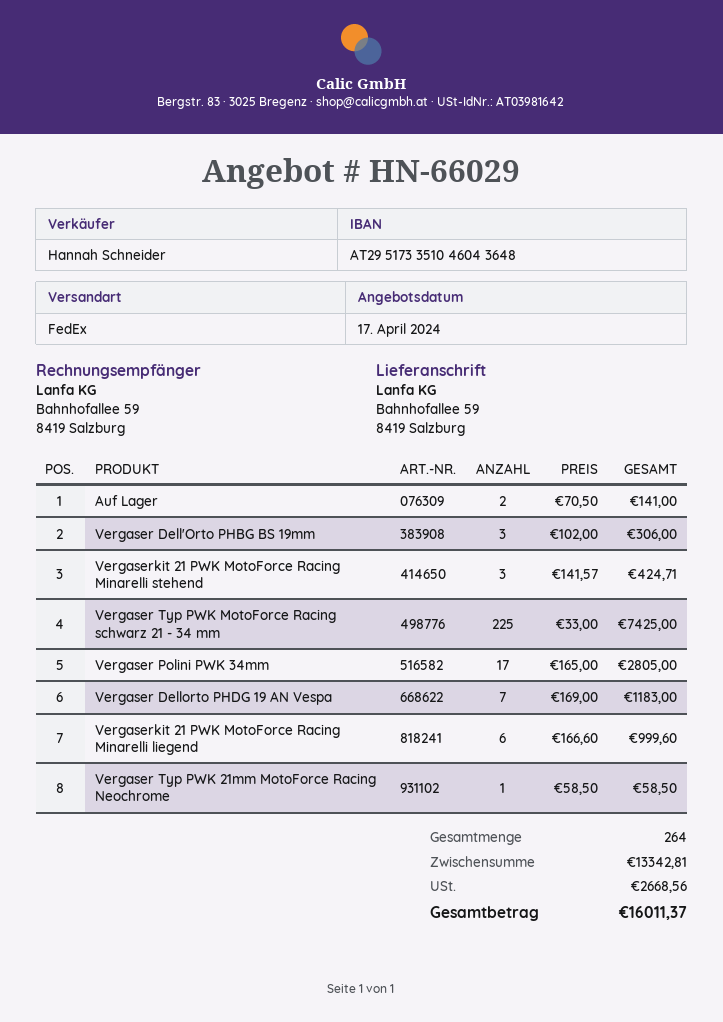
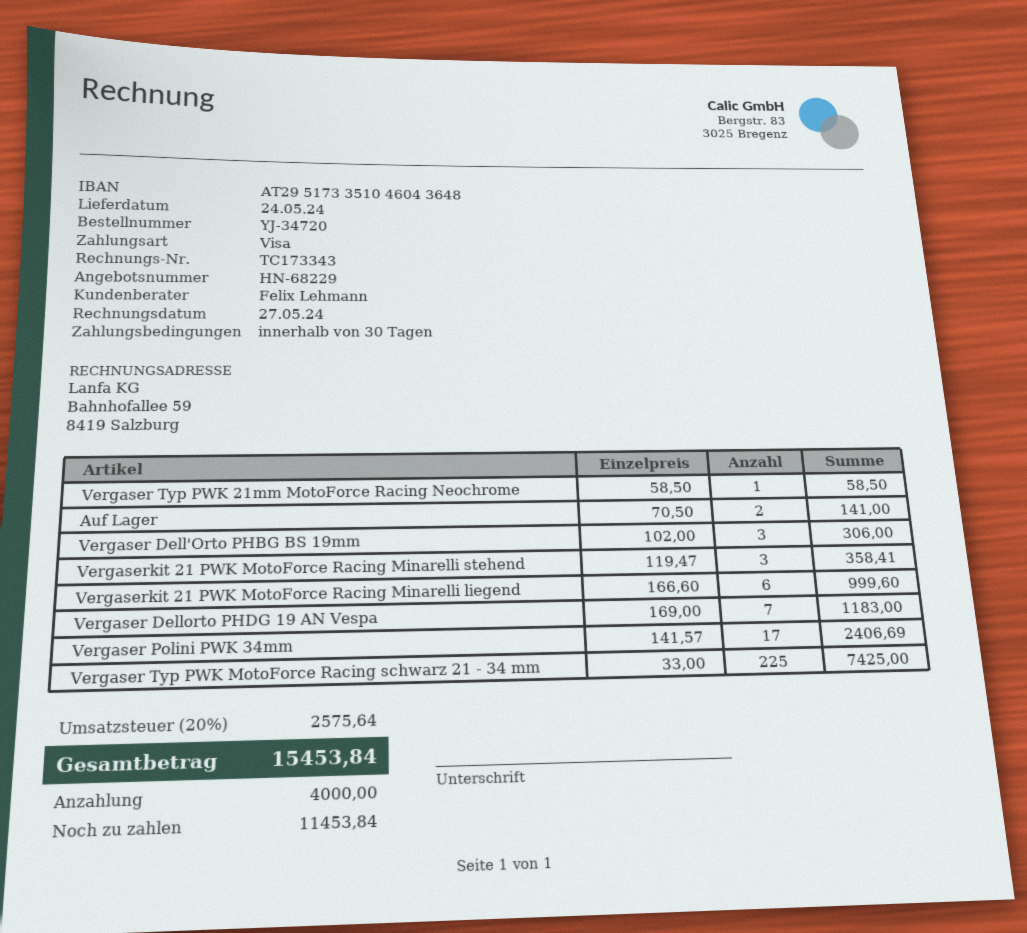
quote number: HN-66029 -> HN-68229
sales rep: Hannah Schneider -> Felix Lehmann
Vergaserkit 21 PWK MotoForce Racing Minarelli stehend: 3 x 141.57 = 424.71 -> 3 x 119.47 = 358.41
Vergaser Polini PWK 34mm: 17 x 165.00 = 2805.00 -> 17 x 141.57 = 2406.69
tax: 2668.56 -> 2575.64
total: 16011.37 -> 15453.84

